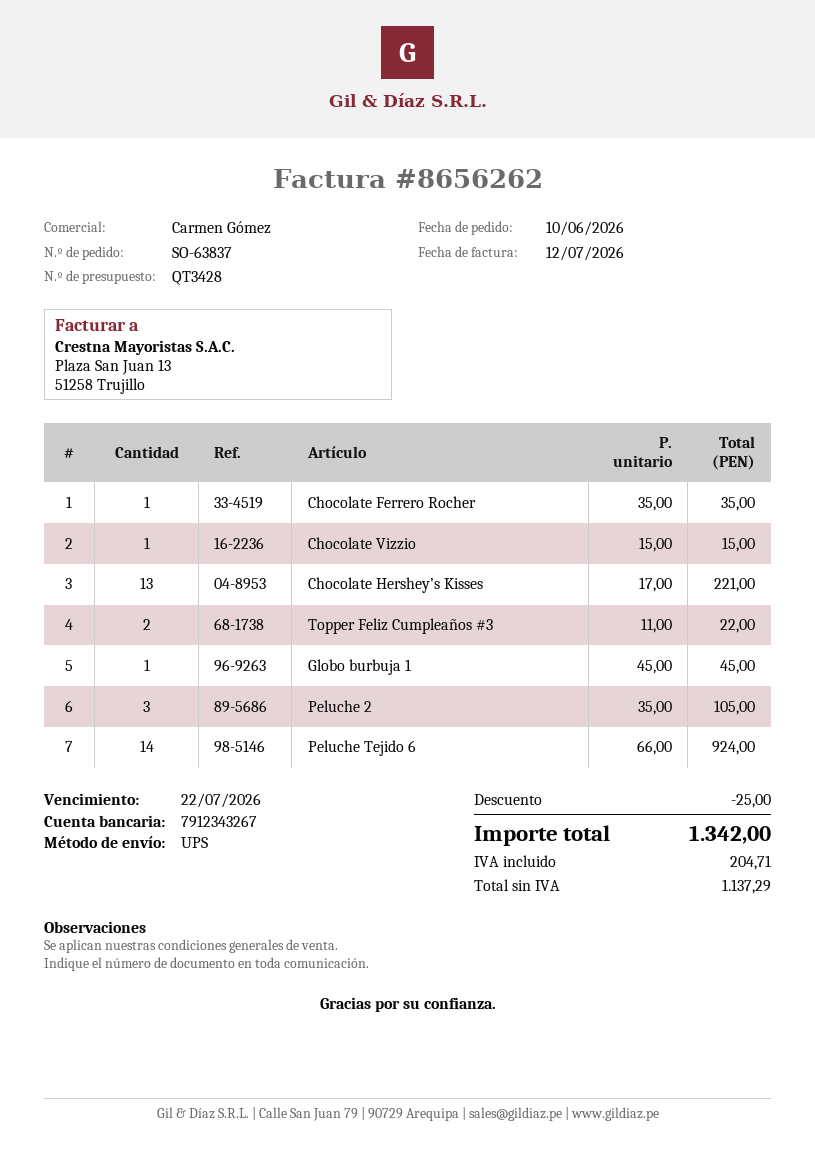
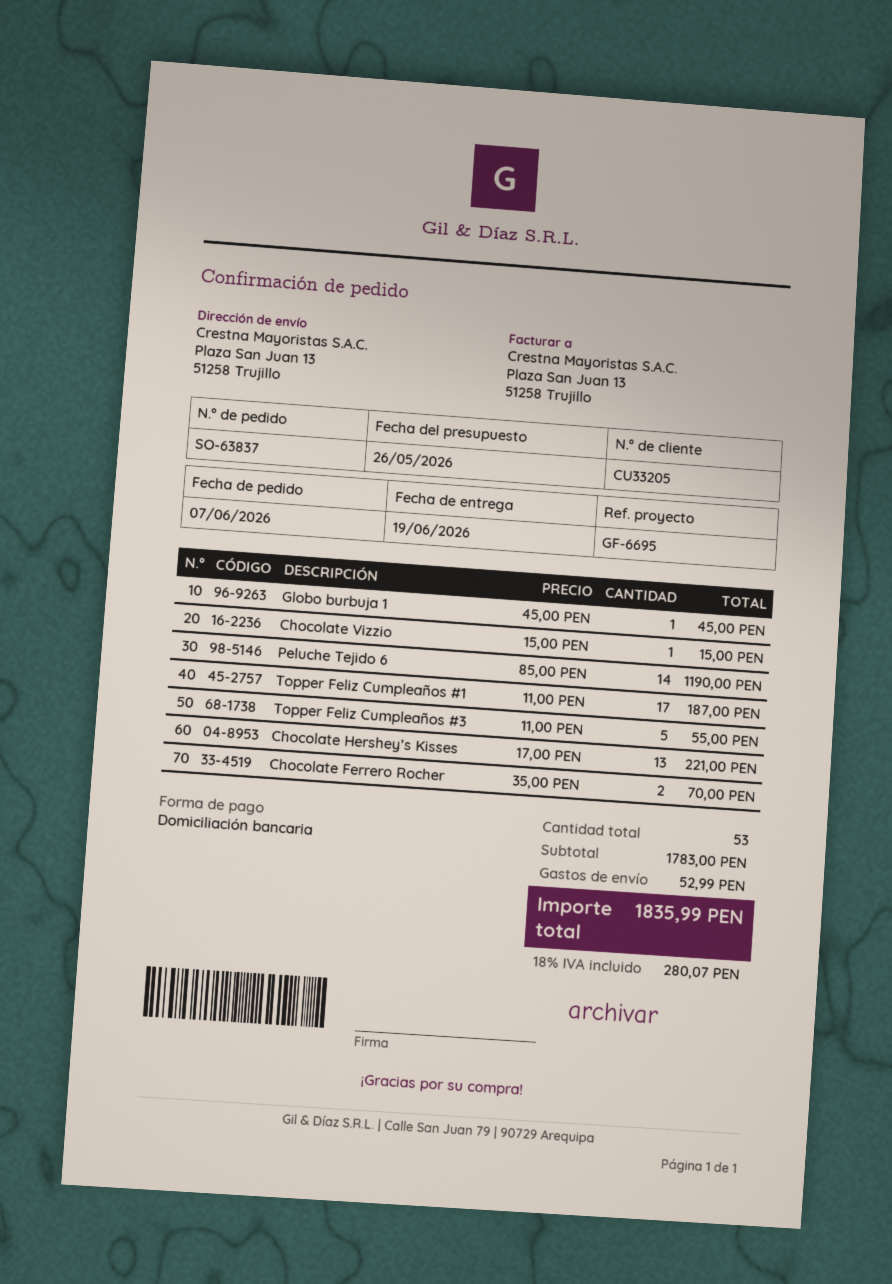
order date: 2026-06-10 -> 2026-06-07
Chocolate Ferrero Rocher: 1 x 35.00 = 35.00 -> 2 x 35.00 = 70.00
Topper Feliz Cumpleaños #3: 2 x 11.00 = 22.00 -> 5 x 11.00 = 55.00
Peluche 2: 3 x 35.00 = 105.00 -> none
Peluche Tejido 6: 14 x 66.00 = 924.00 -> 14 x 85.00 = 1190.00
Topper Feliz Cumpleaños #1: none -> 17 x 11.00 = 187.00
discount: 25.00 -> none
shipping: none -> 52.99
tax: 204.71 -> 280.07
total: 1342.00 -> 1835.99

